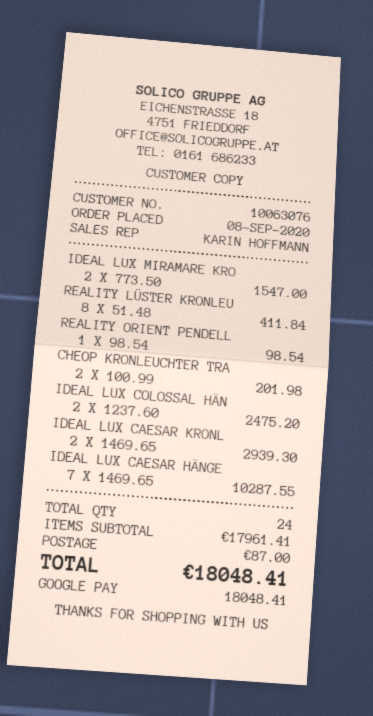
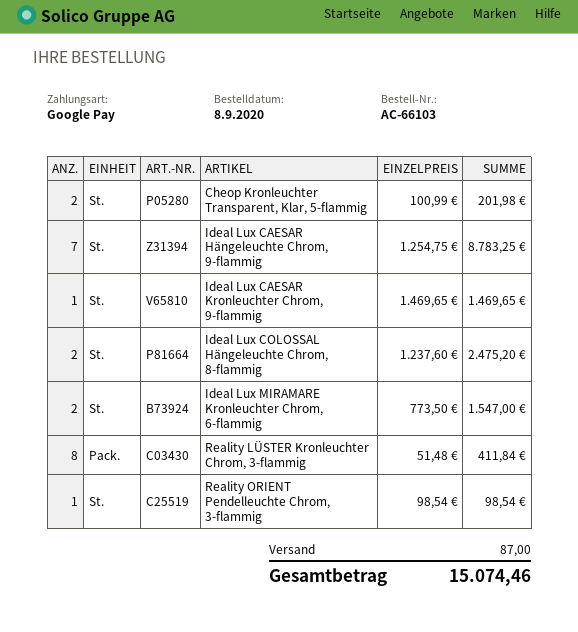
IDEAL LUX CAESAR KRONL: 2 x 1469.65 = 2939.30 -> 1 x 1469.65 = 1469.65
IDEAL LUX CAESAR HÄNGE: 7 x 1469.65 = 10287.55 -> 7 x 1254.75 = 8783.25
total: 18048.41 -> 15074.46

